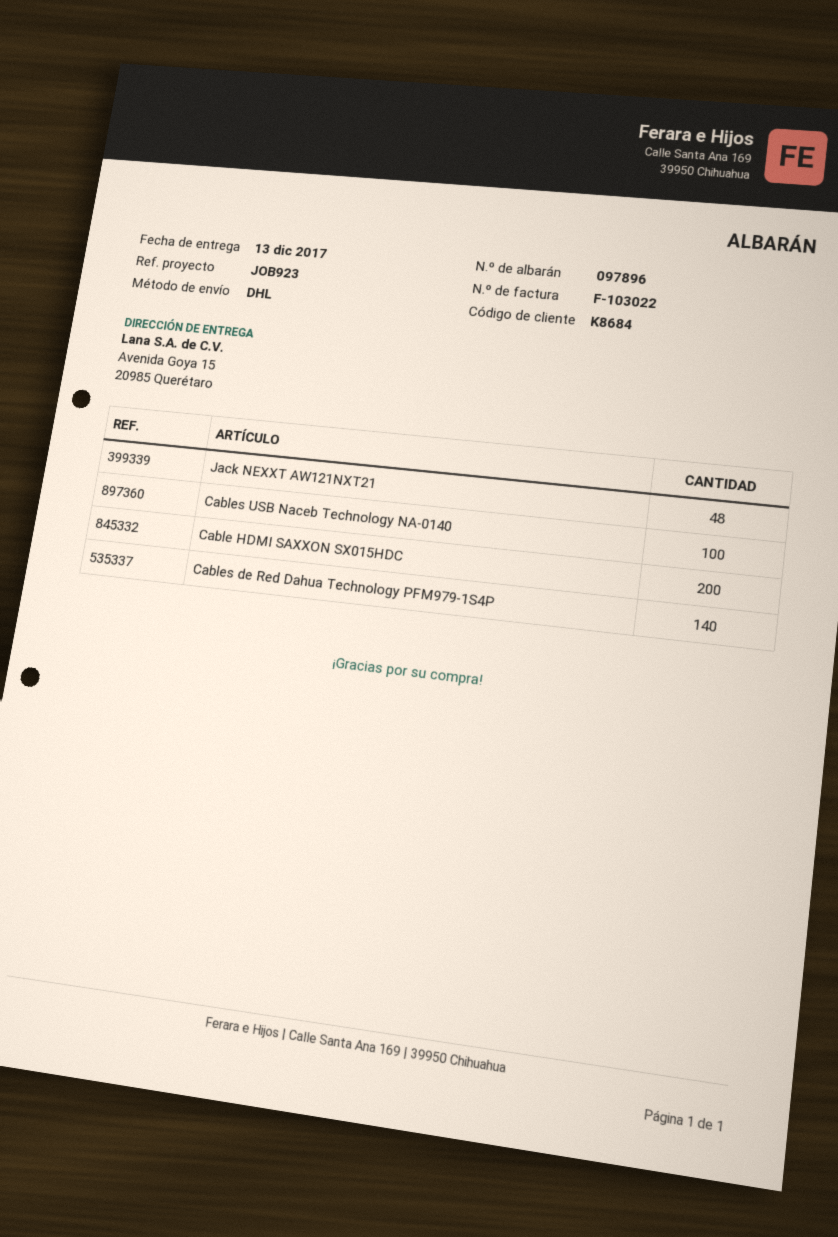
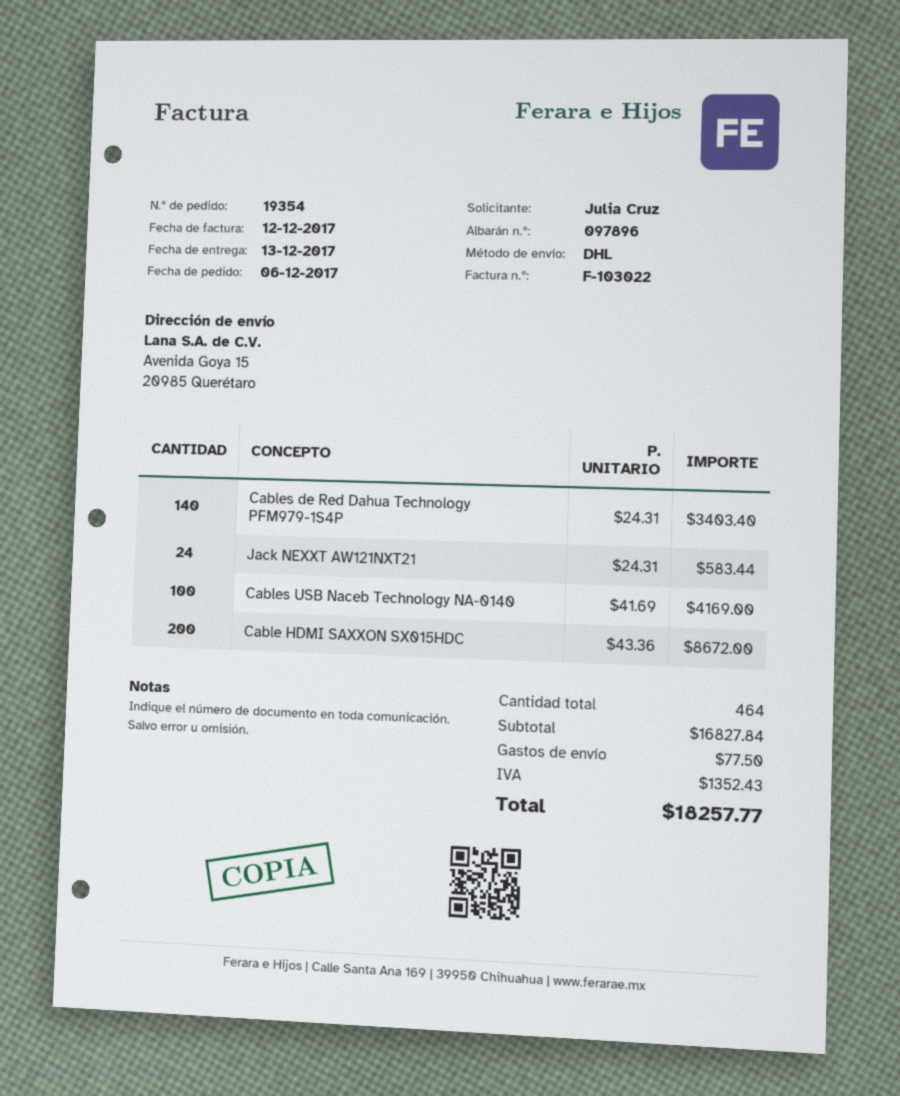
Jack NEXXT AW121NXT21: 48 -> 24

